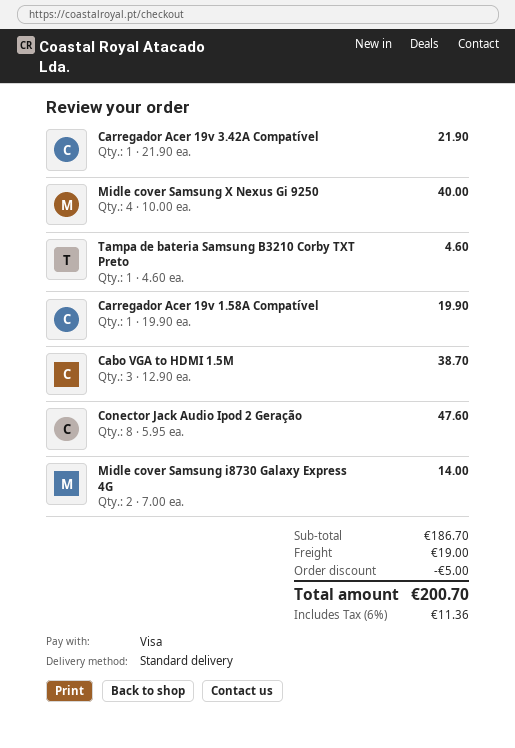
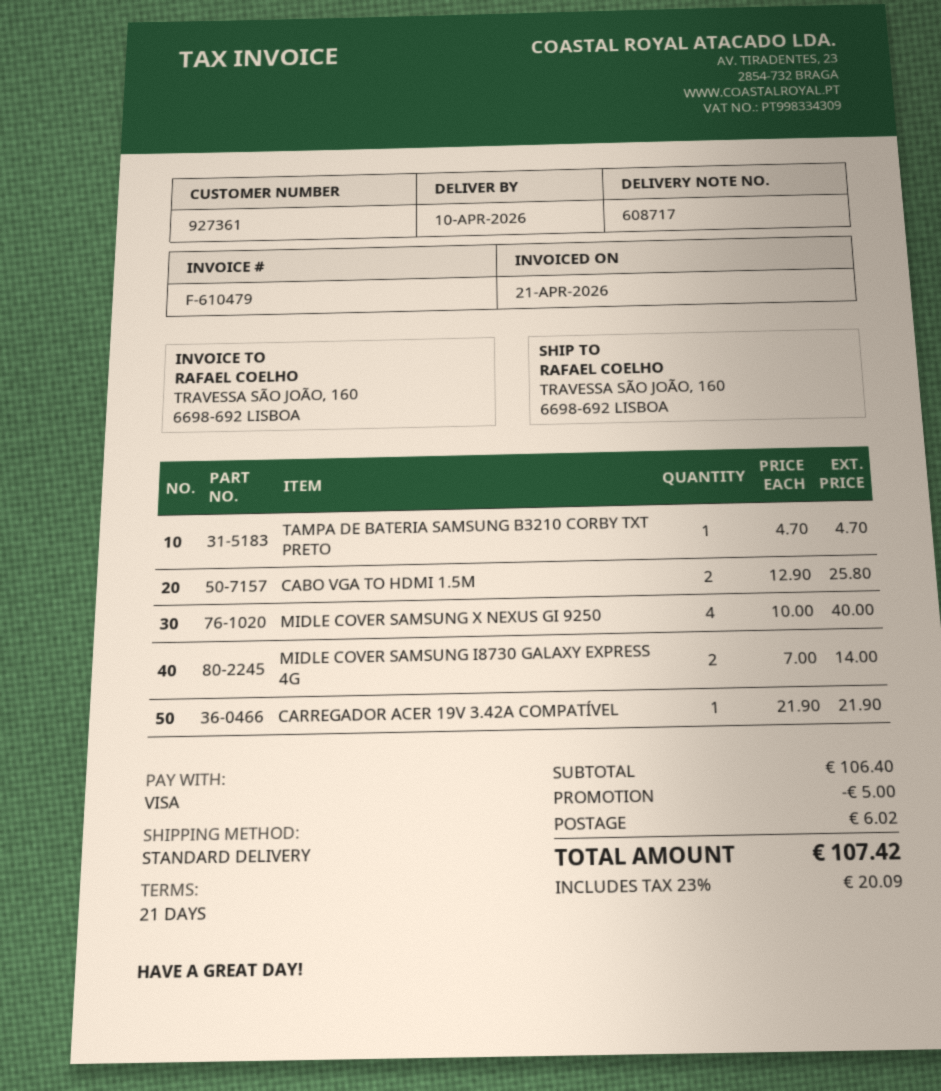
Tampa de bateria Samsung B3210 Corby TXT Preto: 1 x 4.60 = 4.60 -> 1 x 4.70 = 4.70
Carregador Acer 19v 1.58A Compatível: 1 x 19.90 = 19.90 -> none
Cabo VGA to HDMI 1.5M: 3 x 12.90 = 38.70 -> 2 x 12.90 = 25.80
Conector Jack Audio Ipod 2 Geração: 8 x 5.95 = 47.60 -> none
subtotal: 186.70 -> 106.40
shipping: 19.00 -> 6.02
tax: 6% = 11.36 -> 23% = 20.09
total: 200.70 -> 107.42

